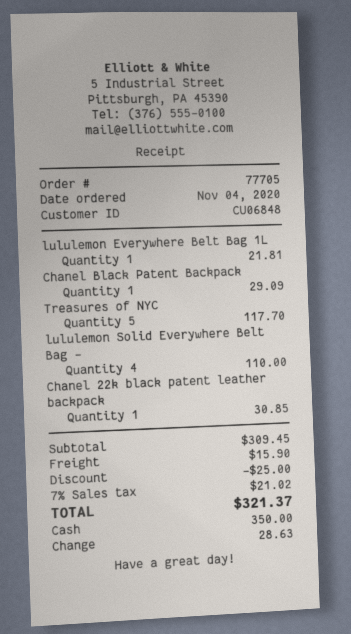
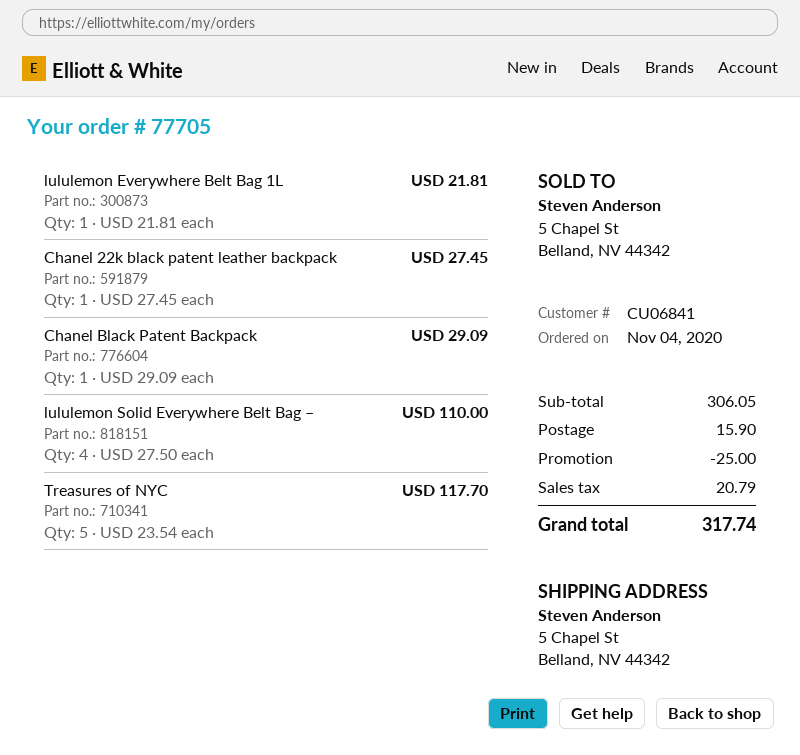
customer number: CU06848 -> CU06841
Chanel 22k black patent leather backpack: 1 for 30.85 -> 1 for 27.45
subtotal: 309.45 -> 306.05
tax: 21.02 -> 20.79
total: 321.37 -> 317.74

